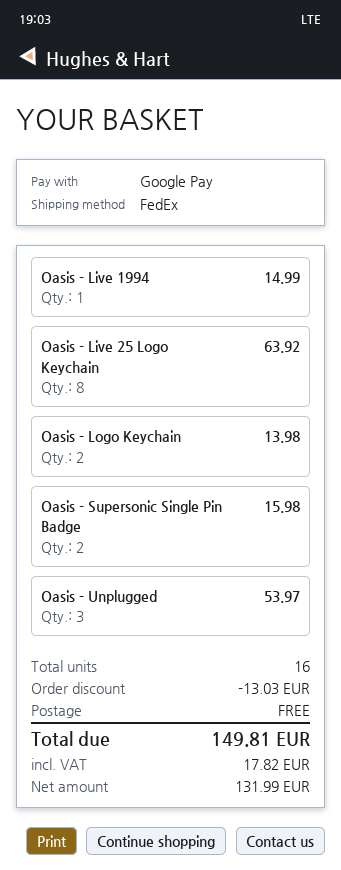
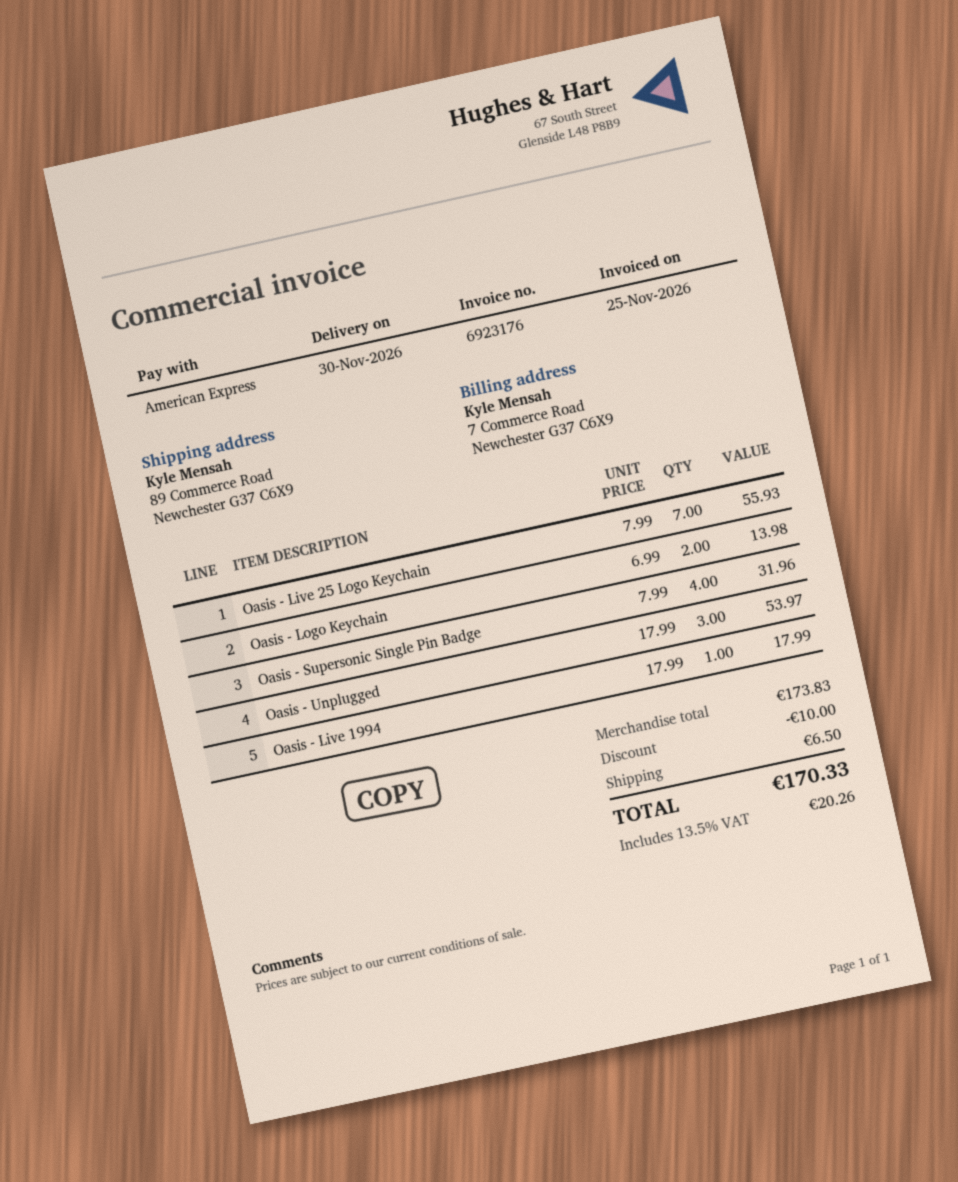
payment method: Google Pay -> American Express
Oasis - Live 1994: 1 for 14.99 -> 1 for 17.99
Oasis - Live 25 Logo Keychain: 8 for 63.92 -> 7 for 55.93
Oasis - Supersonic Single Pin Badge: 2 for 15.98 -> 4 for 31.96
discount: 13.03 -> 10.00
shipping: 0.00 -> 6.50
tax: 17.82 -> 20.26
total: 149.81 -> 170.33

